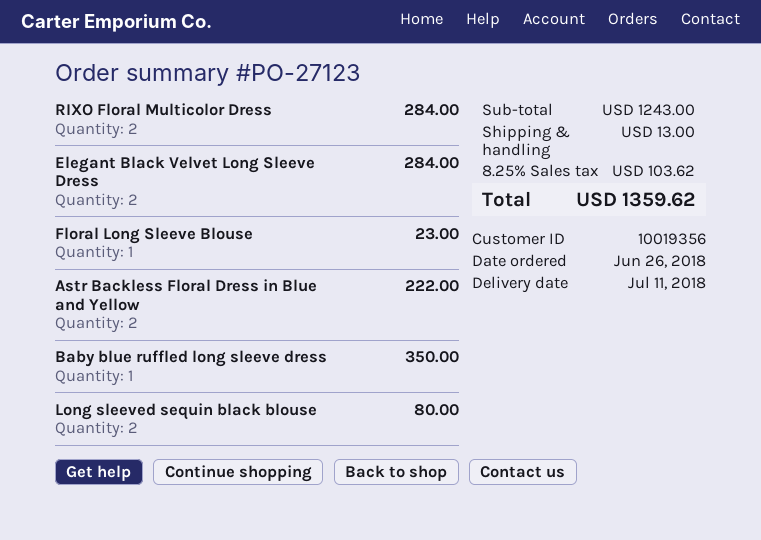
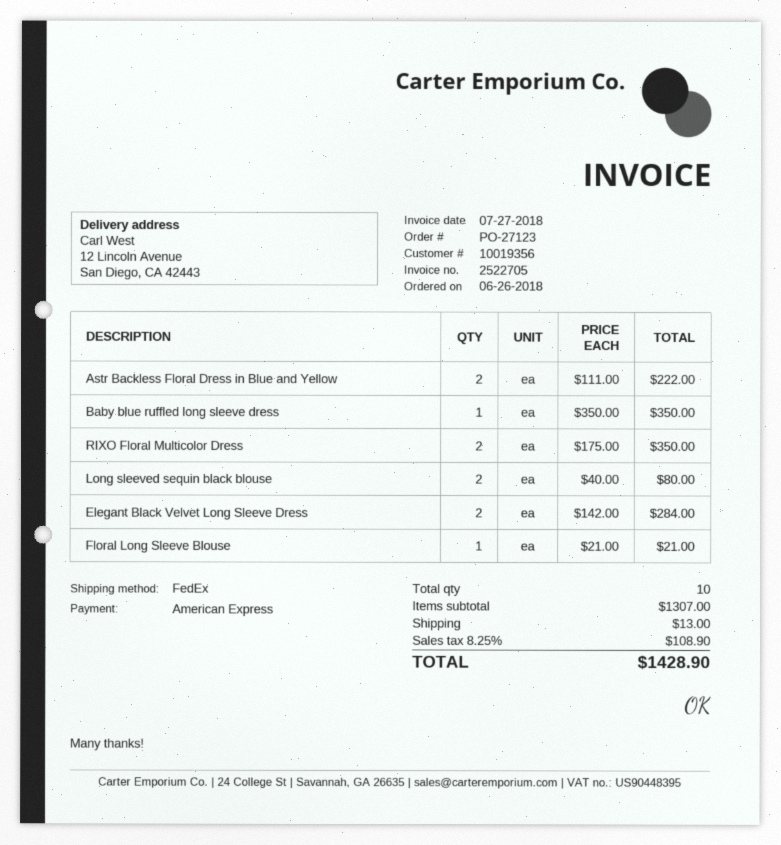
RIXO Floral Multicolor Dress: 2 for 284.00 -> 2 for 350.00
Floral Long Sleeve Blouse: 1 for 23.00 -> 1 for 21.00
subtotal: 1243.00 -> 1307.00
tax: 8.25% = 103.62 -> 8.25% = 108.90
total: 1359.62 -> 1428.90

